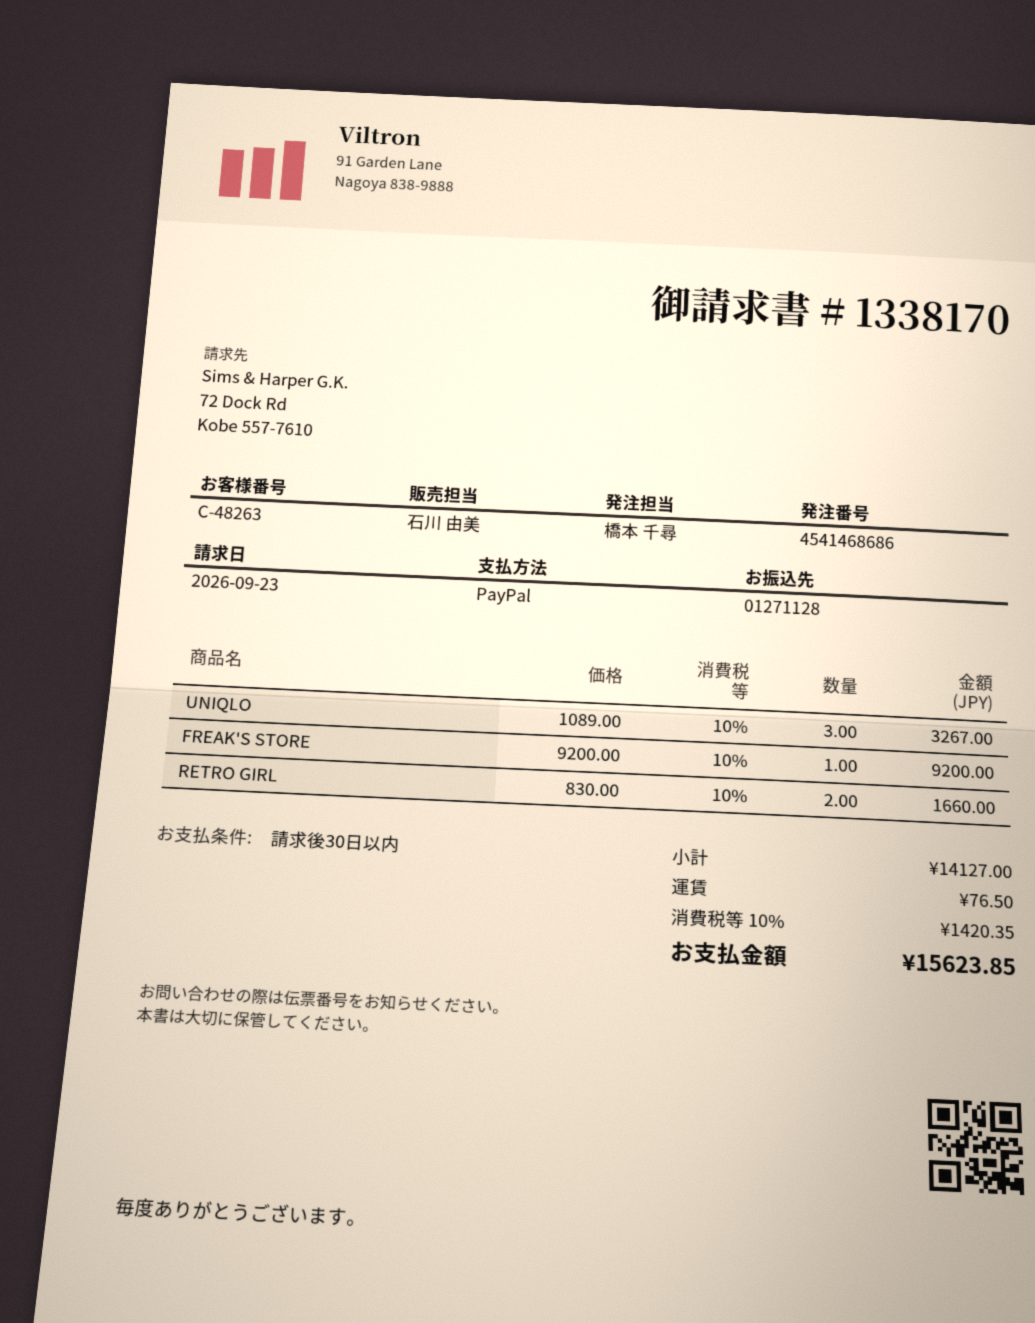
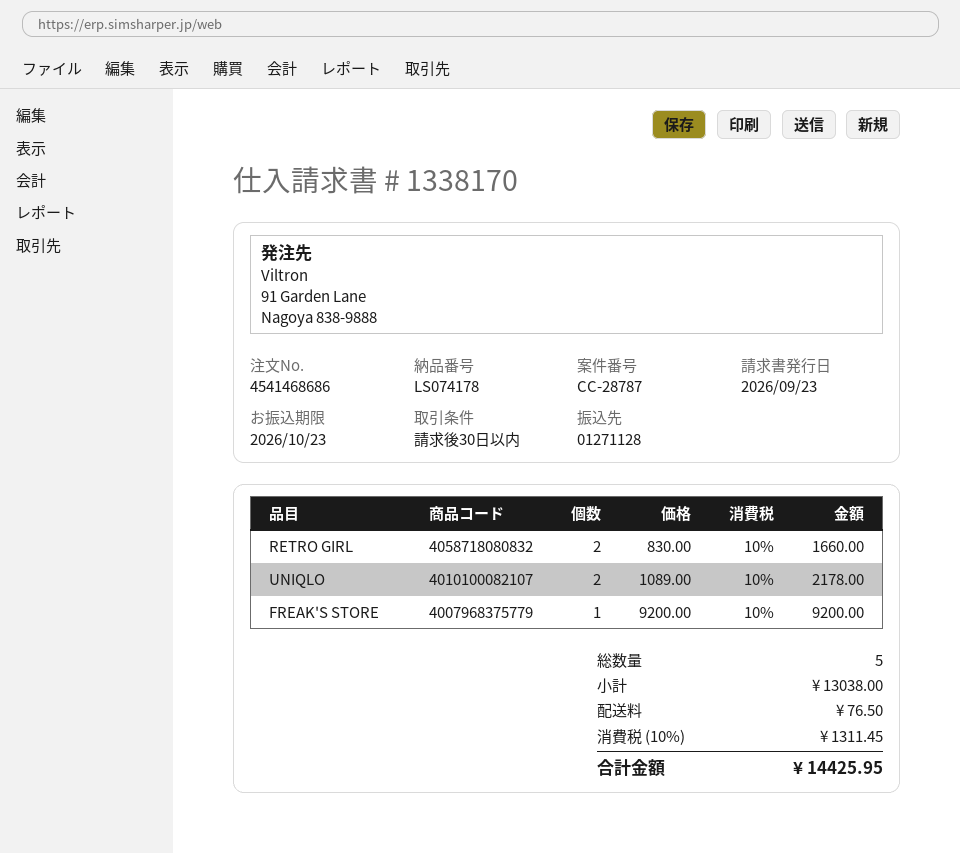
UNIQLO: 3 x 1089.00 = 3267.00 -> 2 x 1089.00 = 2178.00
subtotal: 14127.00 -> 13038.00
tax: 10% = 1420.35 -> 10% = 1311.45
total: 15623.85 -> 14425.95

